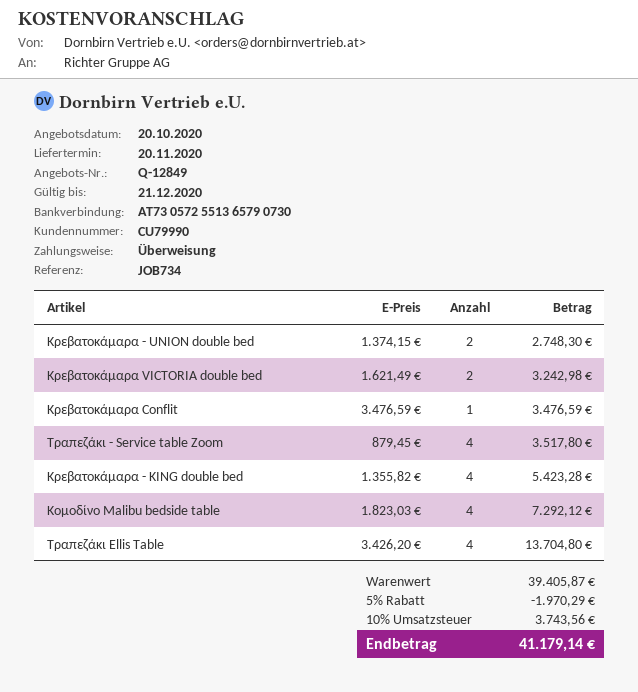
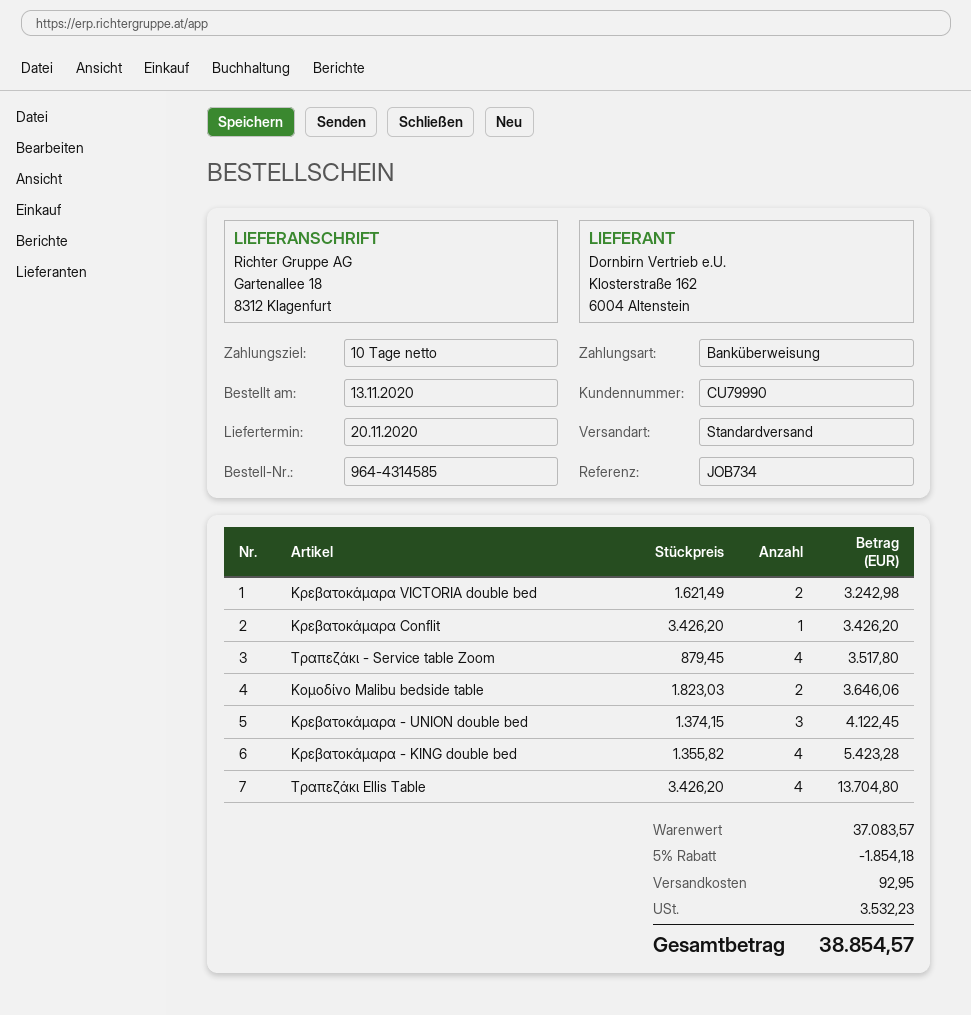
Κρεβατοκάμαρα - UNION double bed: 2 x 1374.15 = 2748.30 -> 3 x 1374.15 = 4122.45
Κρεβατοκάμαρα Conflit: 1 x 3476.59 = 3476.59 -> 1 x 3426.20 = 3426.20
Κομοδίνο Malibu bedside table: 4 x 1823.03 = 7292.12 -> 2 x 1823.03 = 3646.06
subtotal: 39405.87 -> 37083.57
discount: 5% = 1970.29 -> 5% = 1854.18
shipping: none -> 92.95
tax: 3743.56 -> 3532.23
total: 41179.14 -> 38854.57

